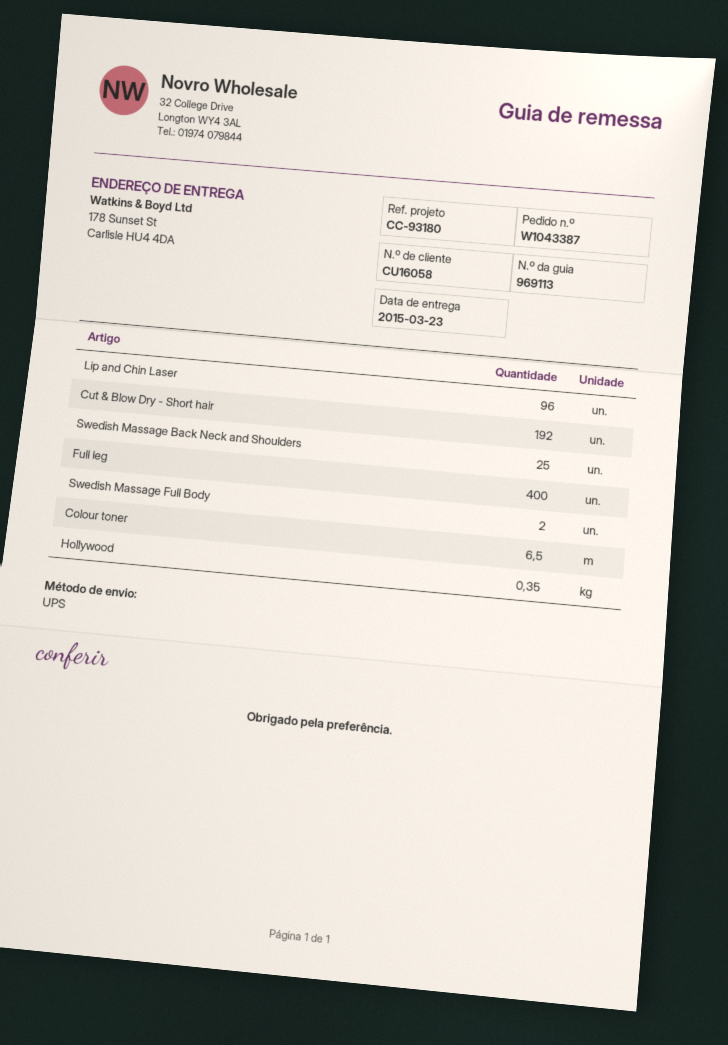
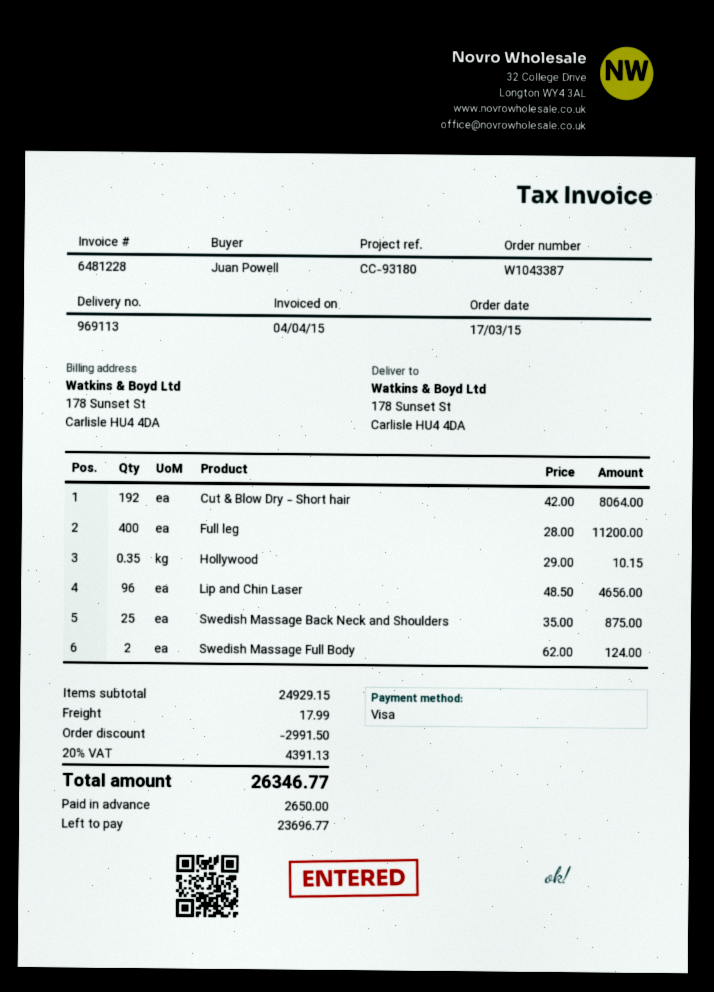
Colour toner: 6.5 -> none

